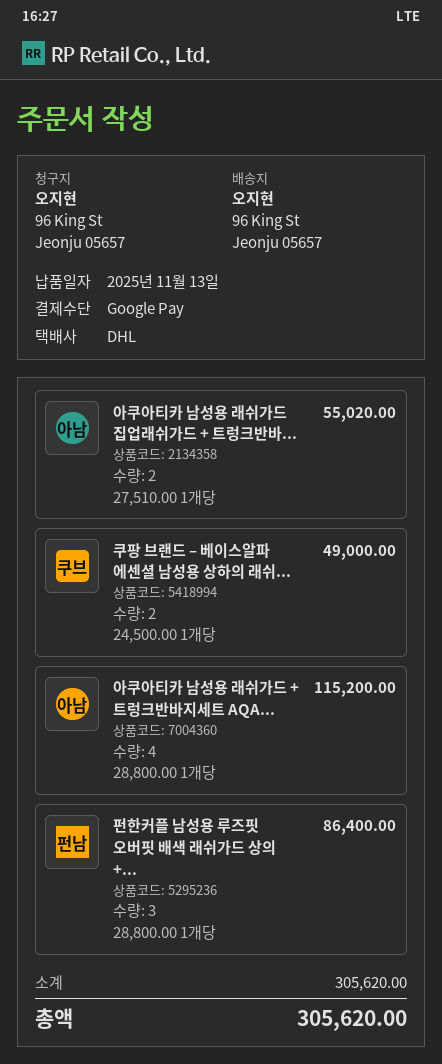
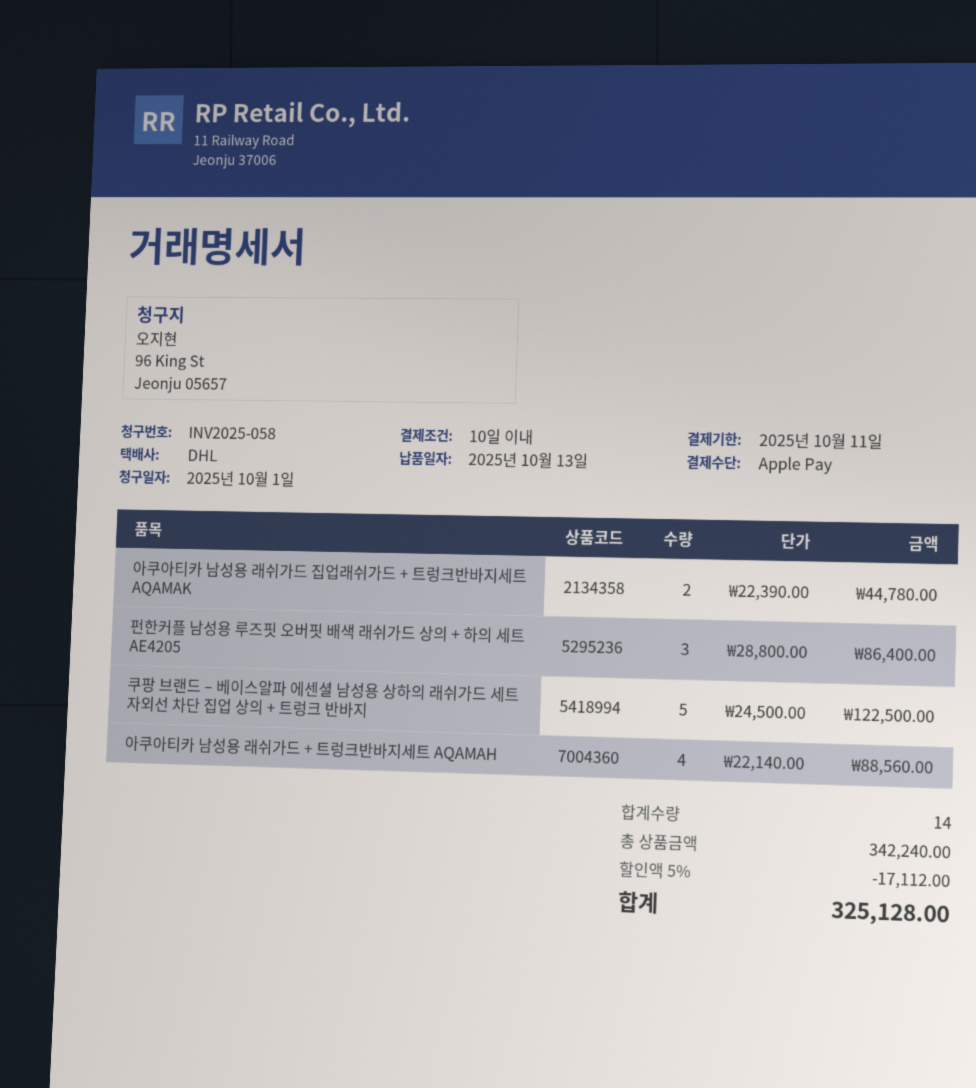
delivery date: 2025-11-13 -> 2025-10-13
payment method: Google Pay -> Apple Pay
아쿠아티카 남성용 래쉬가드 집업래쉬가드 + 트렁크반바...: 2 x 27510.00 = 55020.00 -> 2 x 22390.00 = 44780.00
쿠팡 브랜드 – 베이스알파 에센셜 남성용 상하의 래쉬...: 2 x 24500.00 = 49000.00 -> 5 x 24500.00 = 122500.00
아쿠아티카 남성용 래쉬가드 + 트렁크반바지세트 AQA...: 4 x 28800.00 = 115200.00 -> 4 x 22140.00 = 88560.00
subtotal: 305620.00 -> 342240.00
discount: none -> 5% = 17112.00
total: 305620.00 -> 325128.00

